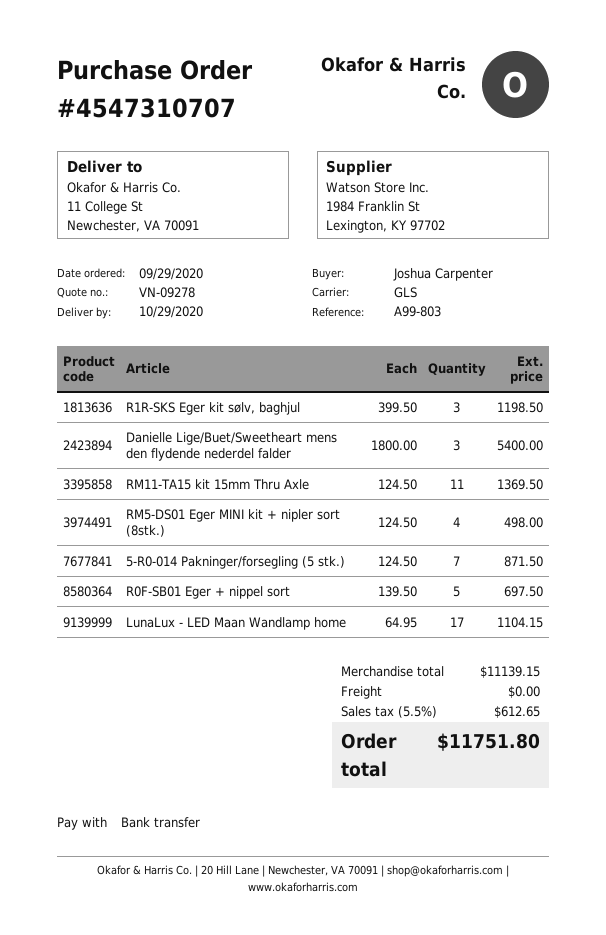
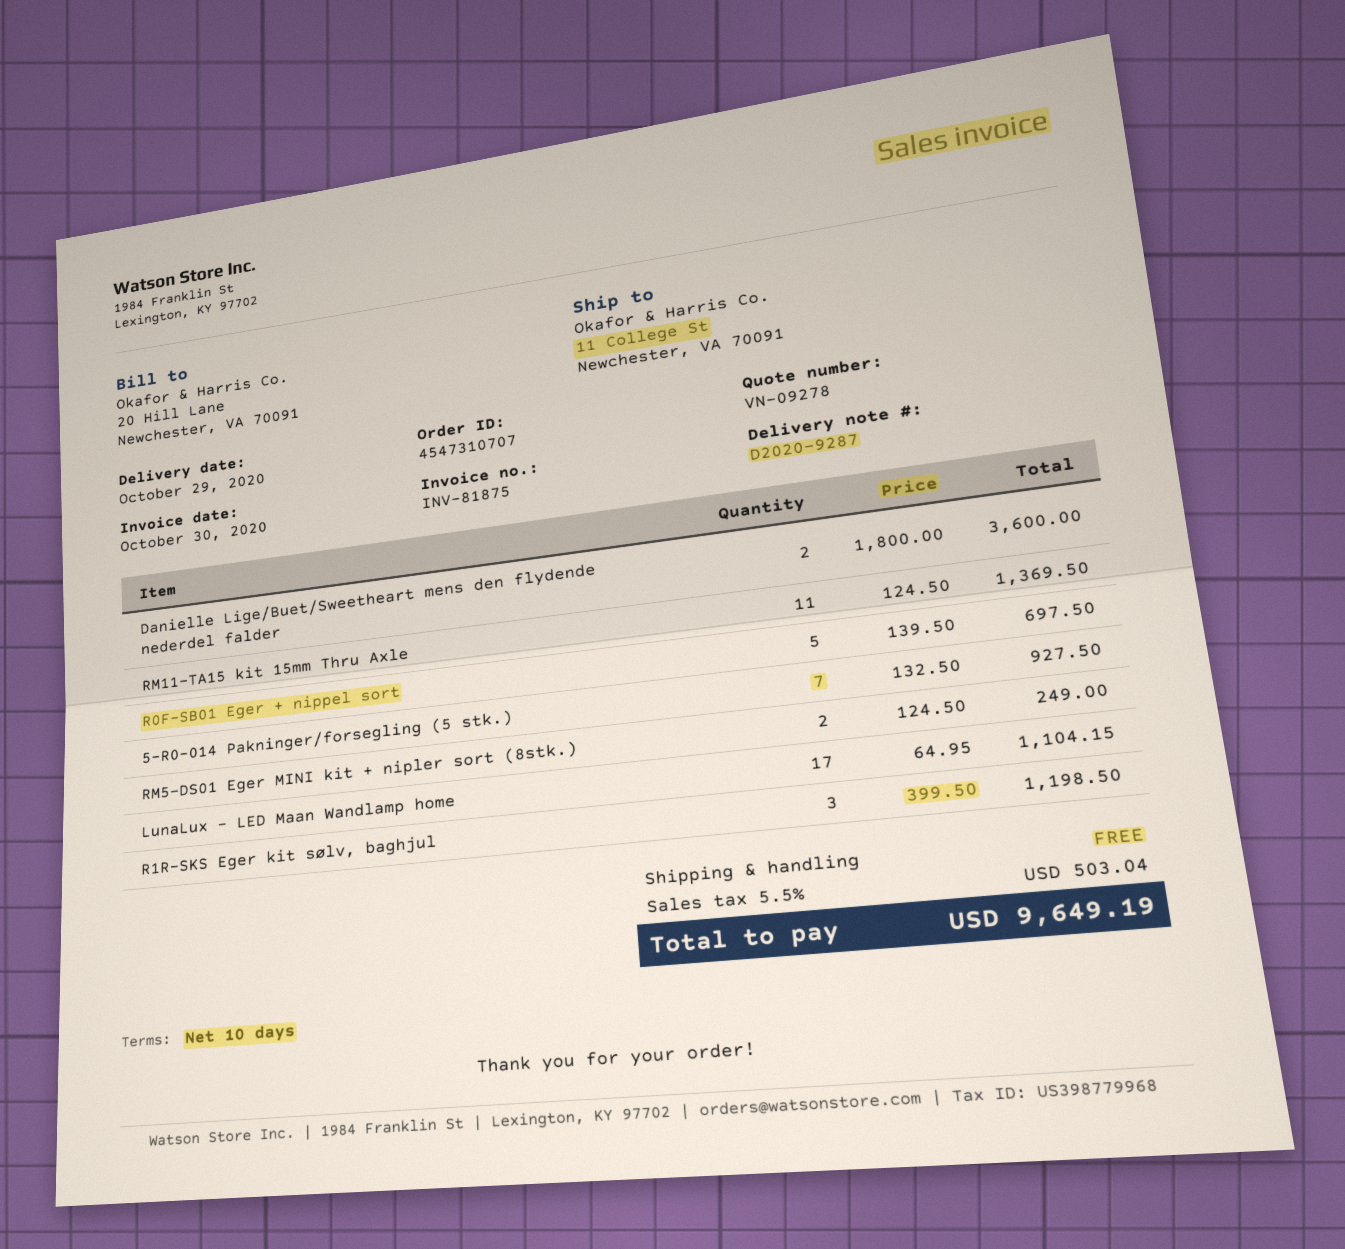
Danielle Lige/Buet/Sweetheart mens den flydende nederdel falder: 3 x 1800.00 = 5400.00 -> 2 x 1800.00 = 3600.00
RM5-DS01 Eger MINI kit + nipler sort (8stk.): 4 x 124.50 = 498.00 -> 2 x 124.50 = 249.00
5-R0-014 Pakninger/forsegling (5 stk.): 7 x 124.50 = 871.50 -> 7 x 132.50 = 927.50
tax: 5.5% = 612.65 -> 5.5% = 503.04
total: 11751.80 -> 9649.19

